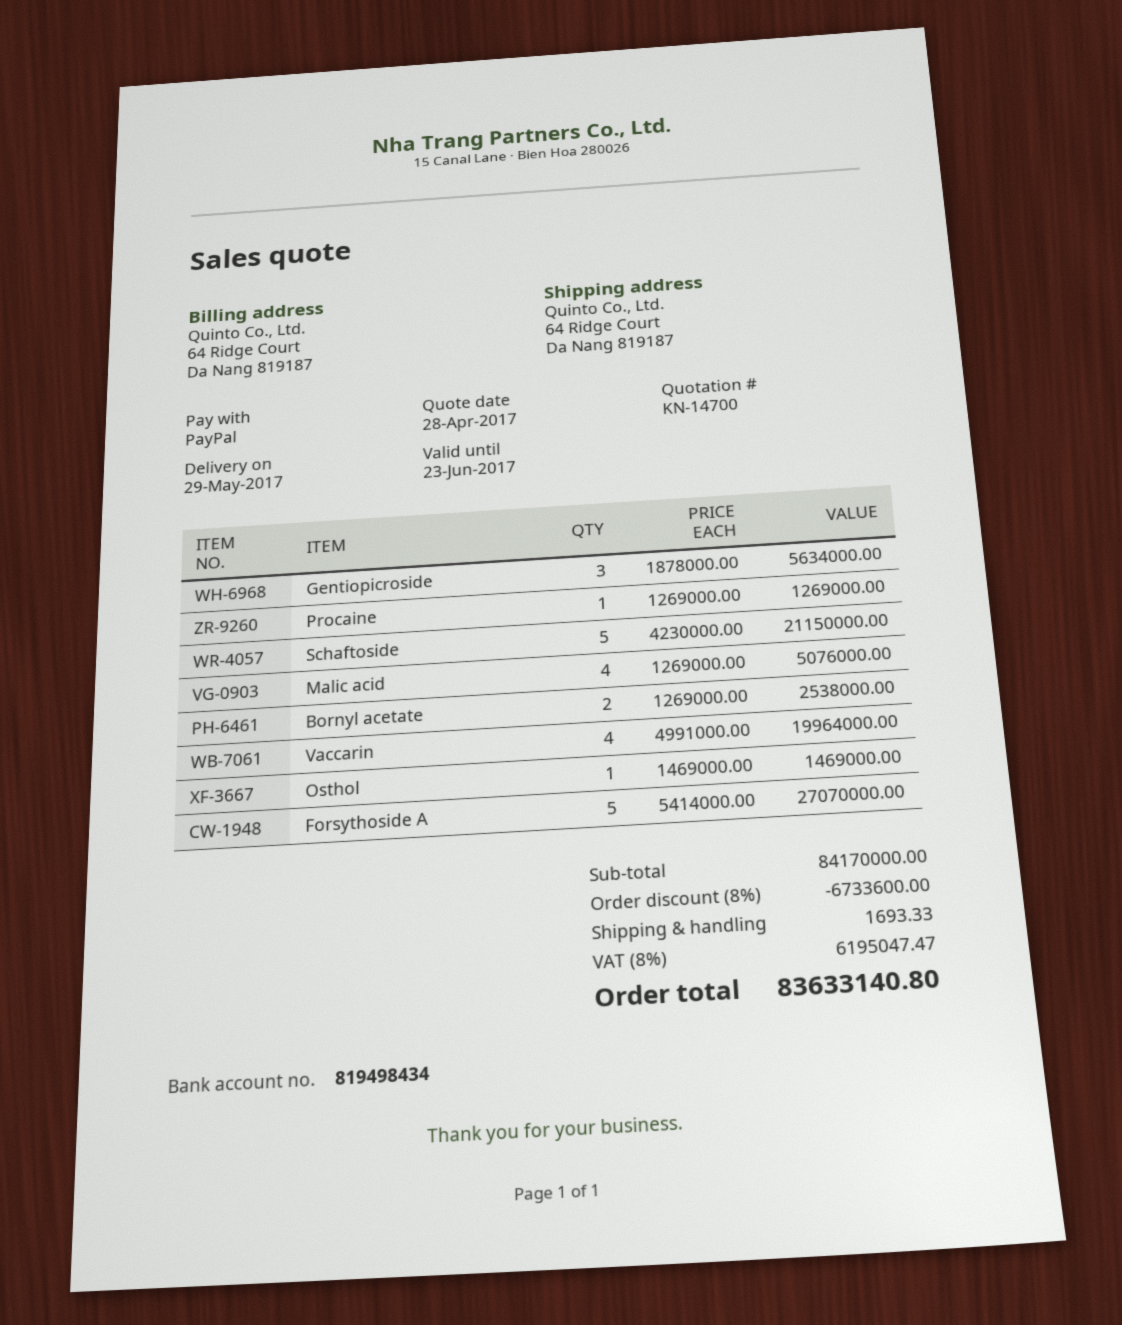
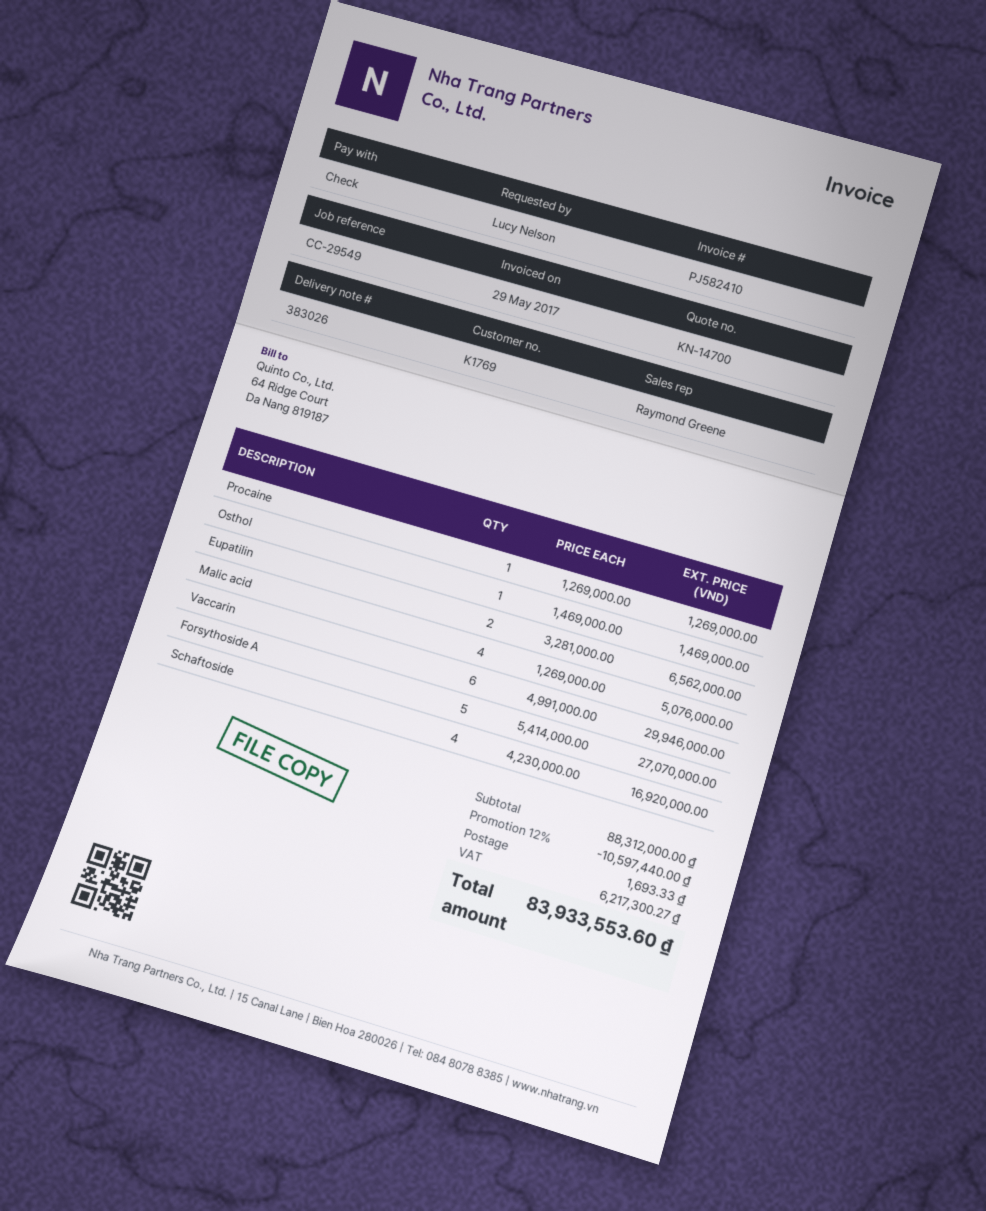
payment method: PayPal -> cheque
Gentiopicroside: 3 x 1878000.00 = 5634000.00 -> none
Schaftoside: 5 x 4230000.00 = 21150000.00 -> 4 x 4230000.00 = 16920000.00
Bornyl acetate: 2 x 1269000.00 = 2538000.00 -> none
Vaccarin: 4 x 4991000.00 = 19964000.00 -> 6 x 4991000.00 = 29946000.00
Eupatilin: none -> 2 x 3281000.00 = 6562000.00
subtotal: 84170000.00 -> 88312000.00
discount: 8% = 6733600.00 -> 12% = 10597440.00
tax: 6195047.47 -> 6217300.27
total: 83633140.80 -> 83933553.60

